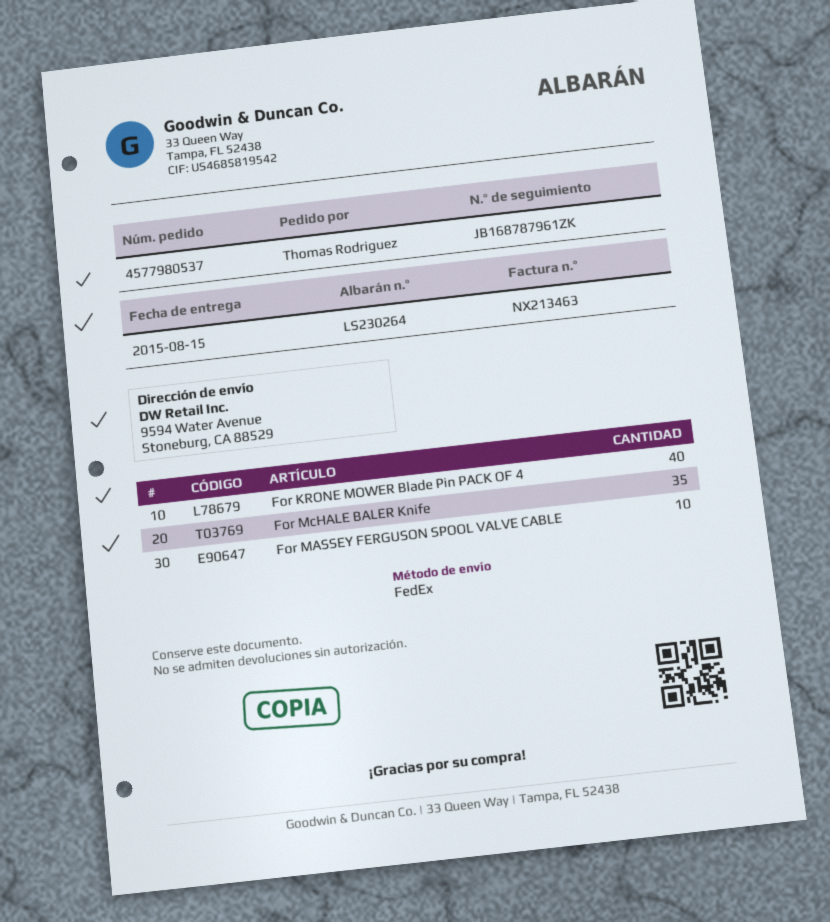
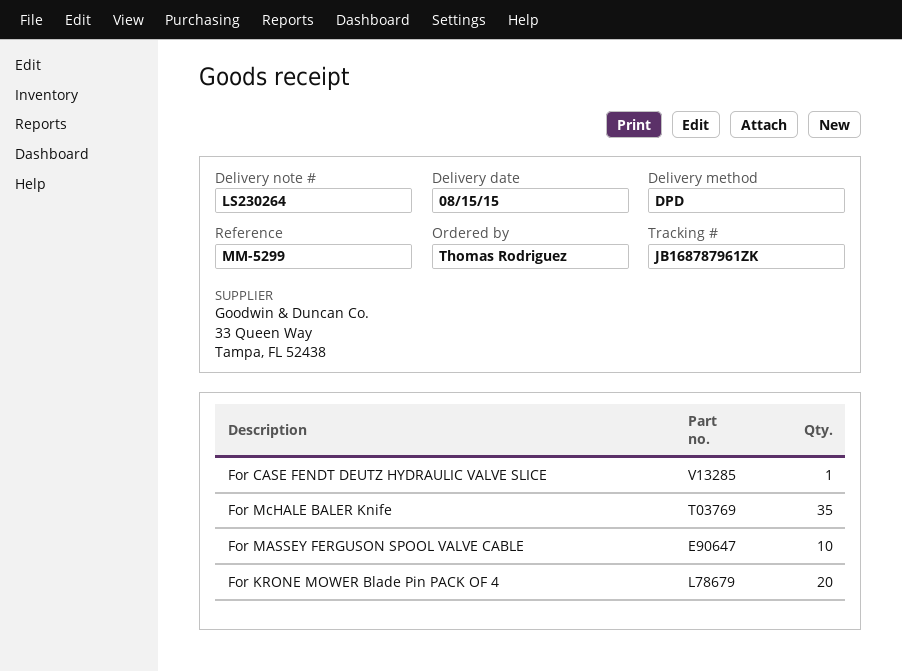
shipping method: FedEx -> DPD
For KRONE MOWER Blade Pin PACK OF 4: 40 -> 20
For CASE FENDT DEUTZ HYDRAULIC VALVE SLICE: none -> 1

